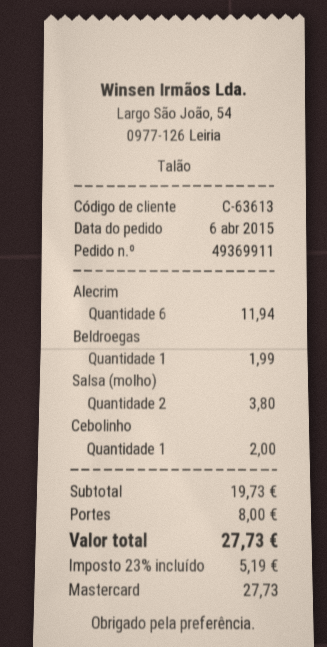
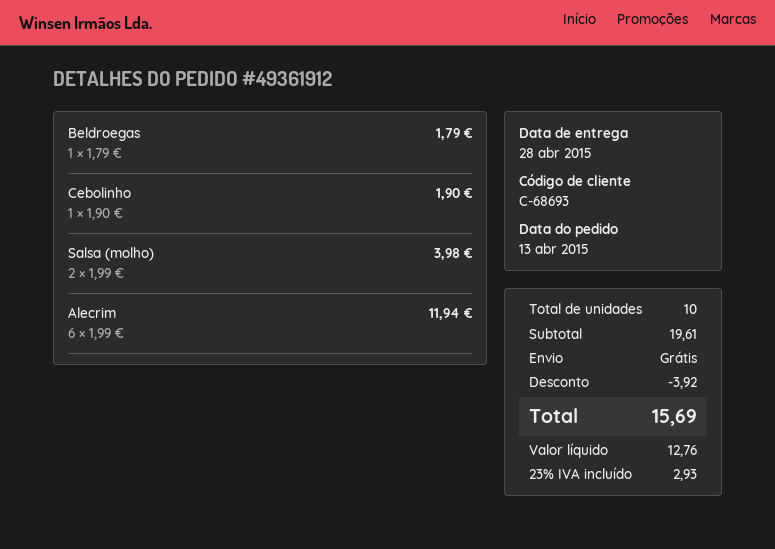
order number: 49369911 -> 49361912
order date: 2015-04-06 -> 2015-04-13
customer number: C-63613 -> C-68693
Beldroegas: 1 for 1.99 -> 1 for 1.79
Salsa (molho): 2 for 3.80 -> 2 for 3.98
Cebolinho: 1 for 2.00 -> 1 for 1.90
subtotal: 19.73 -> 19.61
discount: none -> 3.92
shipping: 8.00 -> 0.00
tax: 23% = 5.19 -> 23% = 2.93
total: 27.73 -> 15.69

